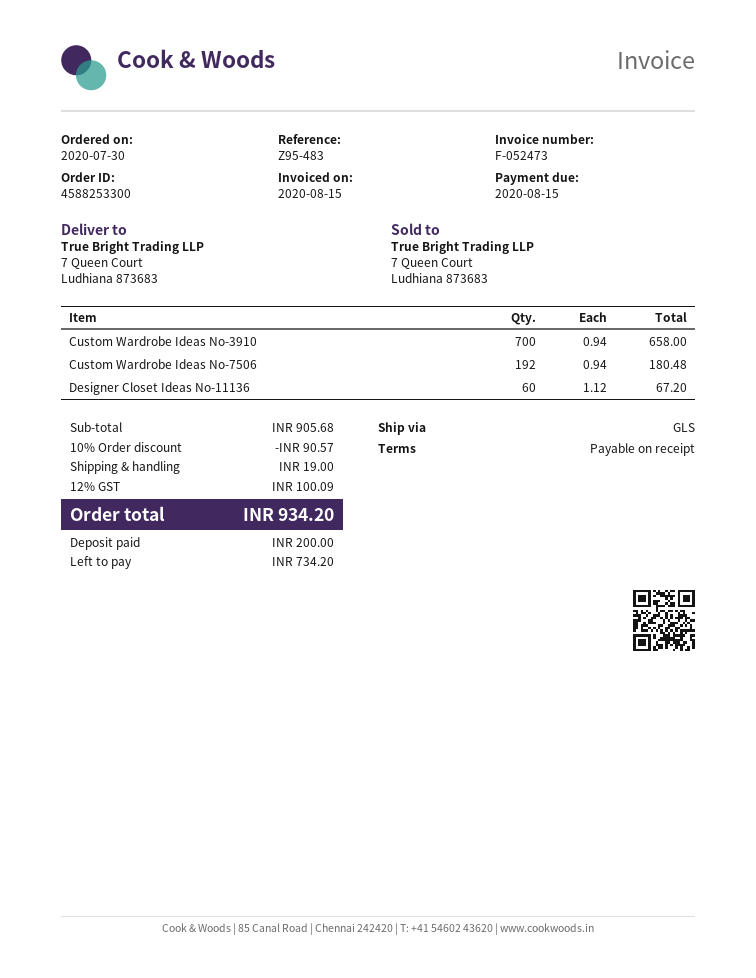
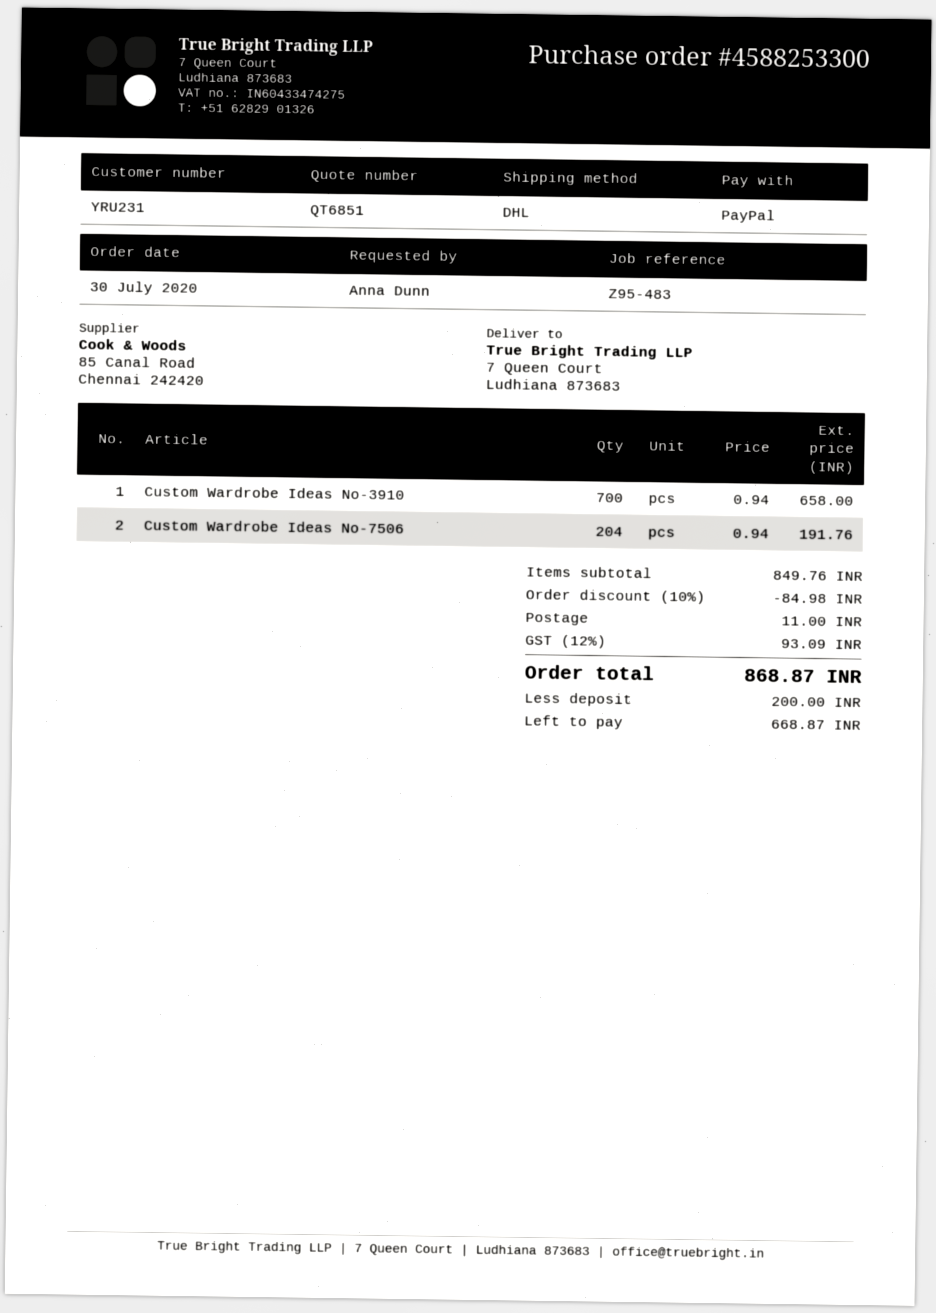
shipping method: GLS -> DHL
Custom Wardrobe Ideas No-7506: 192 x 0.94 = 180.48 -> 204 x 0.94 = 191.76
Designer Closet Ideas No-11136: 60 x 1.12 = 67.20 -> none
subtotal: 905.68 -> 849.76
discount: 10% = 90.57 -> 10% = 84.98
shipping: 19.00 -> 11.00
tax: 12% = 100.09 -> 12% = 93.09
total: 934.20 -> 868.87
balance: 734.20 -> 668.87

